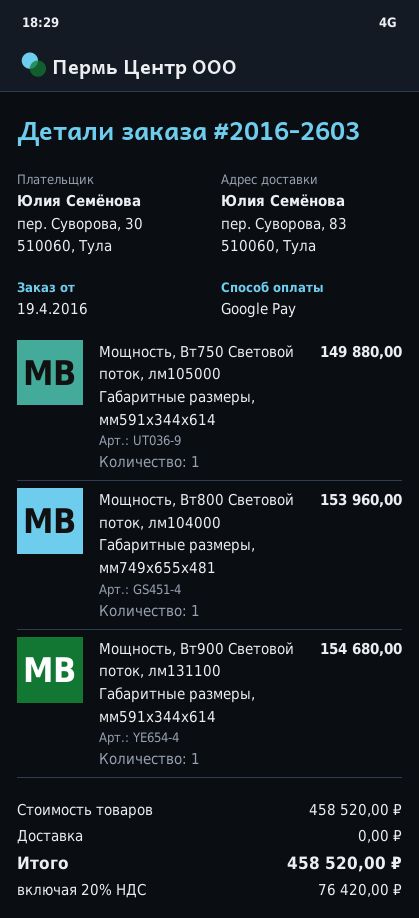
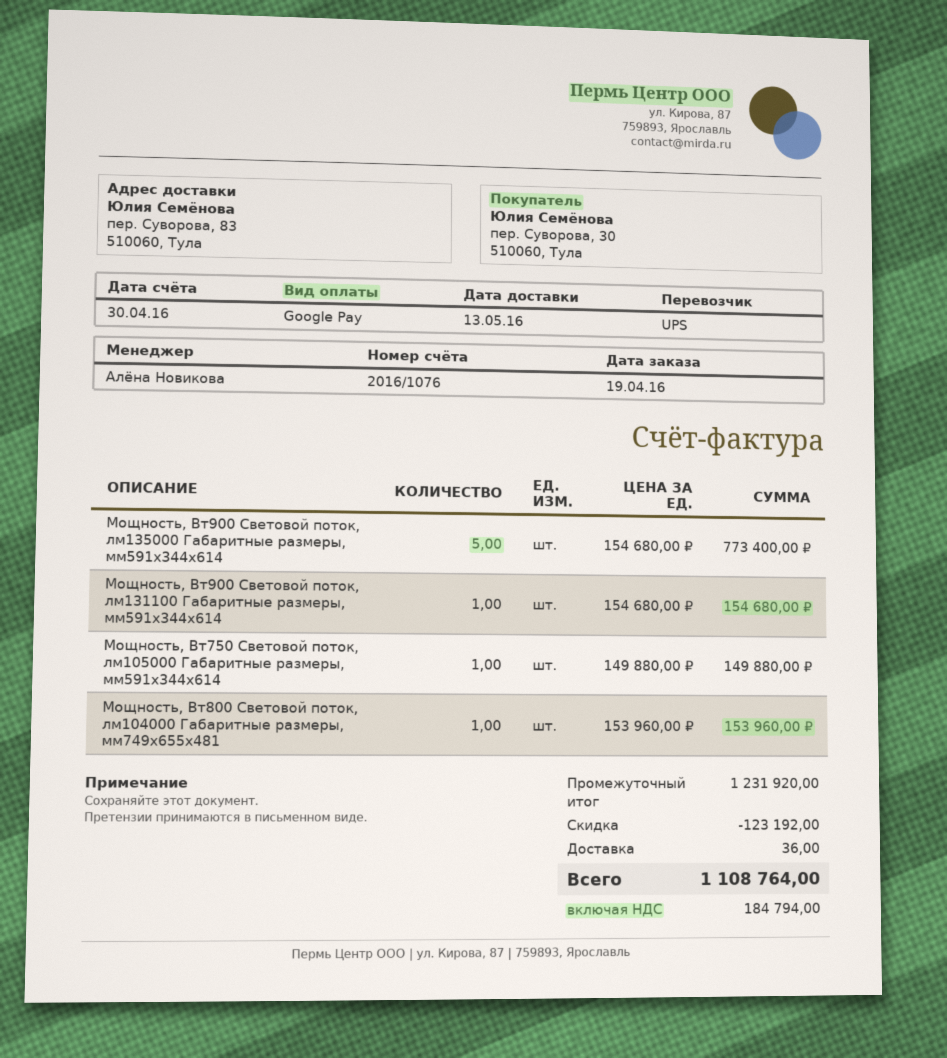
Мощность, Вт900 Световой поток, лм135000 Габаритные размеры, мм591x344x614: none -> 5 for 773400.00
subtotal: 458520.00 -> 1231920.00
discount: none -> 123192.00
shipping: 0.00 -> 36.00
tax: 76420.00 -> 184794.00
total: 458520.00 -> 1108764.00

